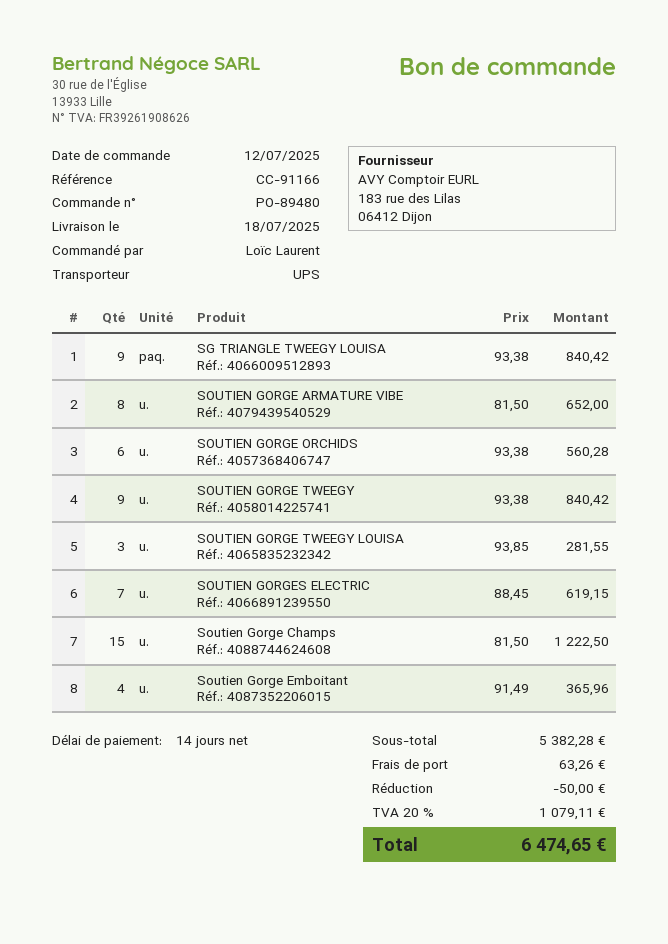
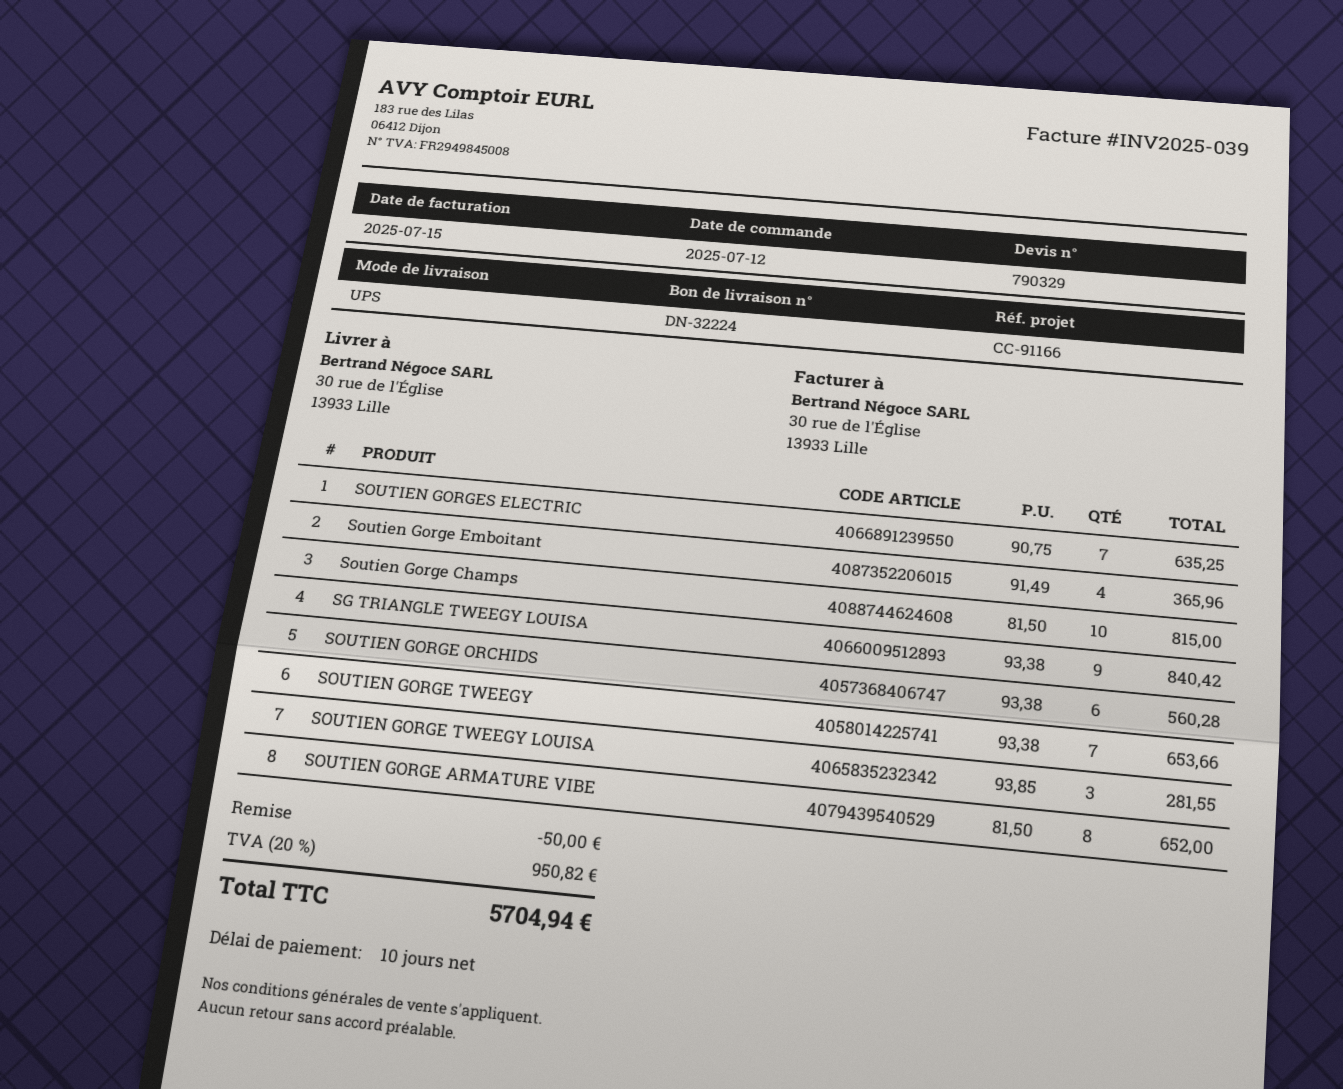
payment terms: 14 days -> 10 days
SOUTIEN GORGE TWEEGY: 9 x 93.38 = 840.42 -> 7 x 93.38 = 653.66
SOUTIEN GORGES ELECTRIC: 7 x 88.45 = 619.15 -> 7 x 90.75 = 635.25
Soutien Gorge Champs: 15 x 81.50 = 1222.50 -> 10 x 81.50 = 815.00
shipping: 63.26 -> none
tax: 20% = 1079.11 -> 20% = 950.82
total: 6474.65 -> 5704.94

